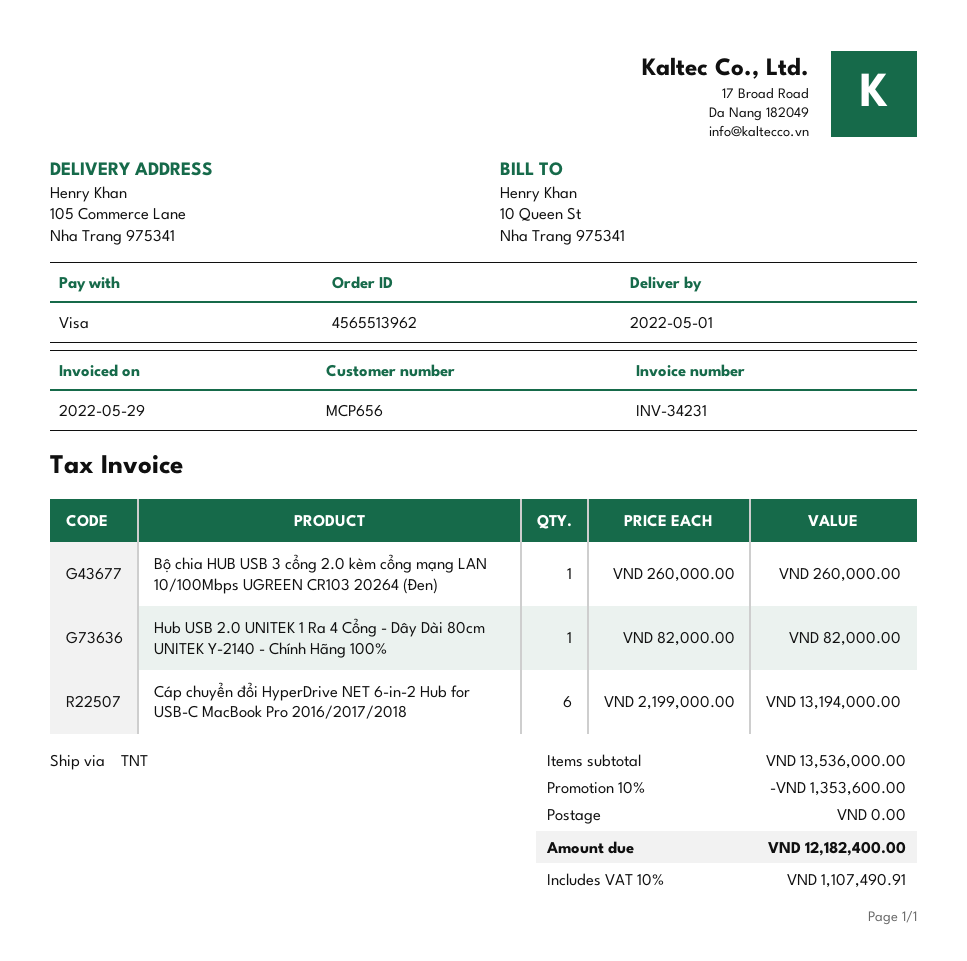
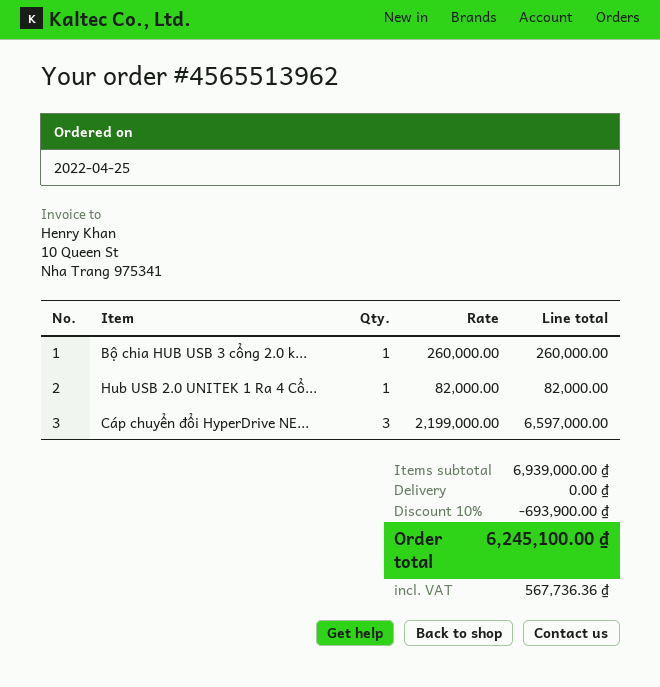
Cáp chuyển đổi HyperDrive NET 6-in-2 Hub for USB-C MacBook Pro 2016/2017/2018: 6 x 2199000.00 = 13194000.00 -> 3 x 2199000.00 = 6597000.00
subtotal: 13536000.00 -> 6939000.00
discount: 10% = 1353600.00 -> 10% = 693900.00
tax: 1107490.91 -> 567736.36
total: 12182400.00 -> 6245100.00

